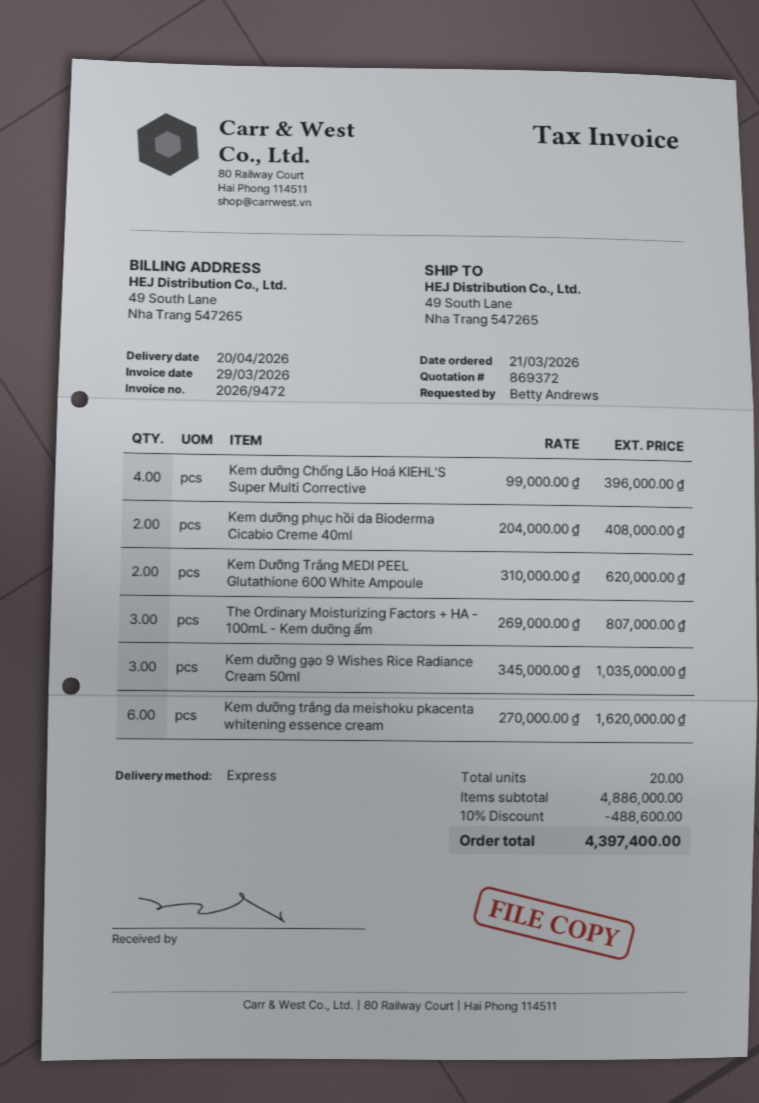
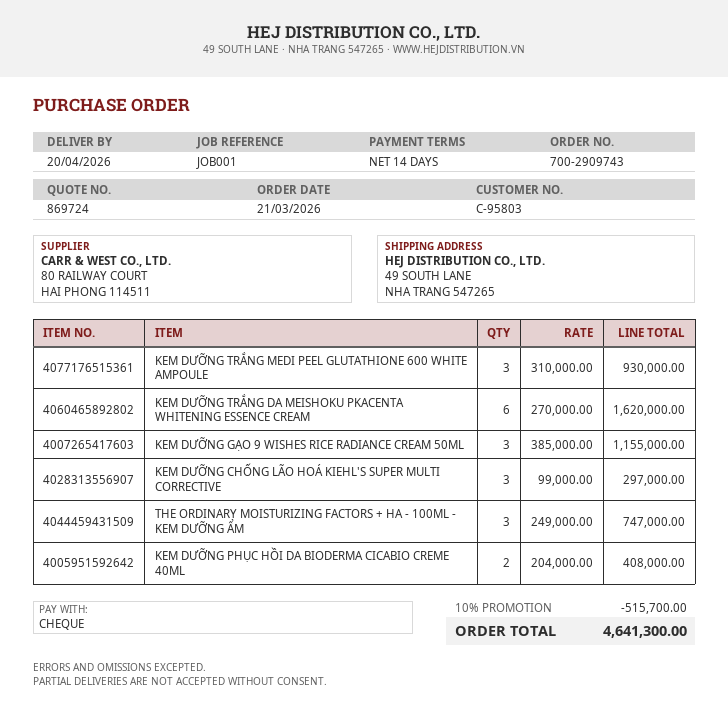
quote number: 869372 -> 869724
Kem dưỡng Chống Lão Hoá KIEHL'S Super Multi Corrective: 4 x 99000.00 = 396000.00 -> 3 x 99000.00 = 297000.00
Kem Dưỡng Trắng MEDI PEEL Glutathione 600 White Ampoule: 2 x 310000.00 = 620000.00 -> 3 x 310000.00 = 930000.00
The Ordinary Moisturizing Factors + HA - 100mL - Kem dưỡng ẩm: 3 x 269000.00 = 807000.00 -> 3 x 249000.00 = 747000.00
Kem dưỡng gạo 9 Wishes Rice Radiance Cream 50ml: 3 x 345000.00 = 1035000.00 -> 3 x 385000.00 = 1155000.00
discount: 10% = 488600.00 -> 10% = 515700.00
total: 4397400.00 -> 4641300.00

